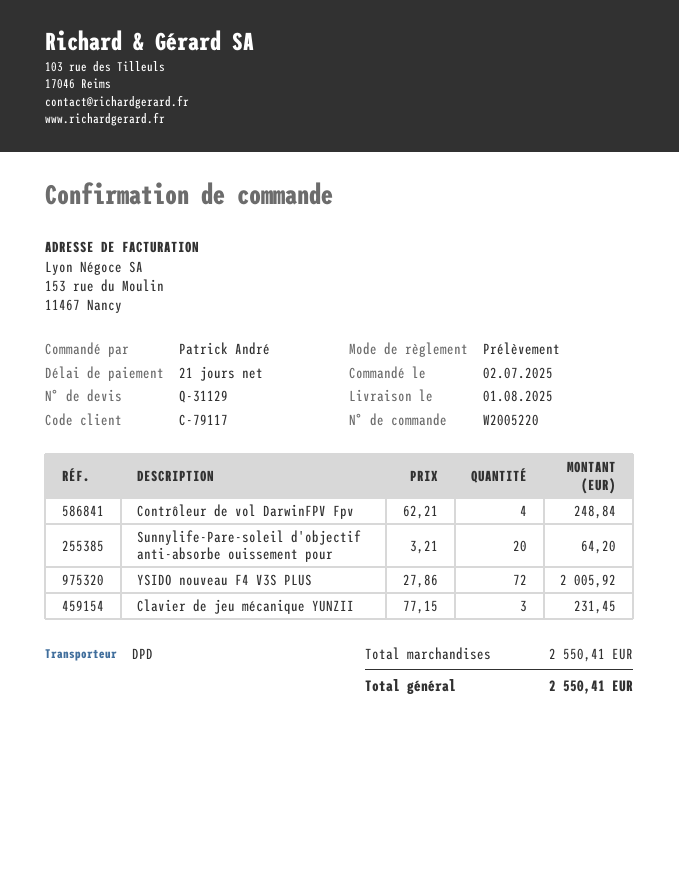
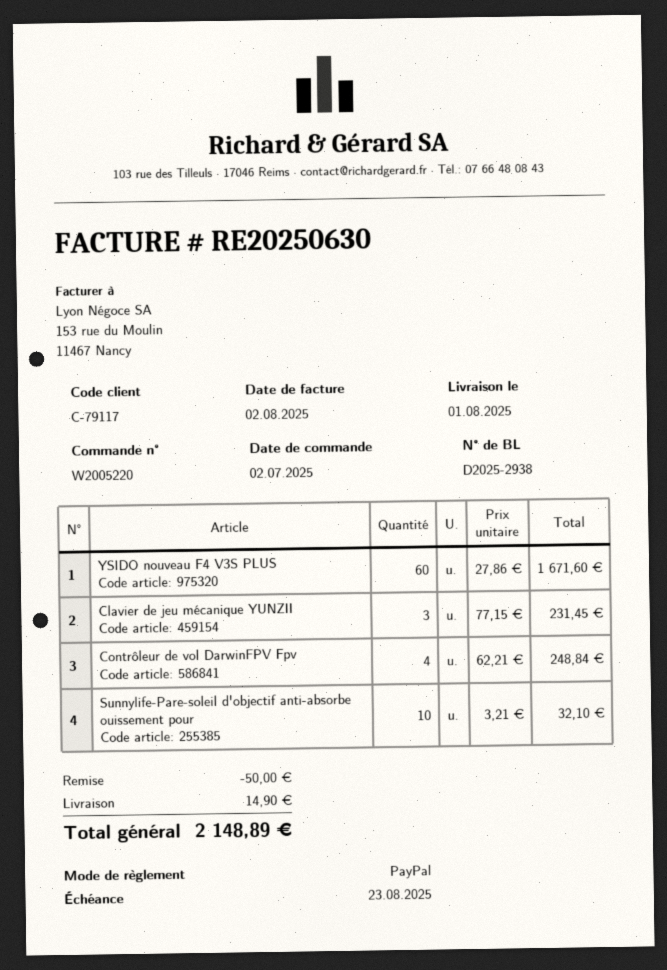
payment method: direct debit -> PayPal
Sunnylife-Pare-soleil d'objectif anti-absorbe ouissement pour: 20 x 3.21 = 64.20 -> 10 x 3.21 = 32.10
YSIDO nouveau F4 V3S PLUS: 72 x 27.86 = 2005.92 -> 60 x 27.86 = 1671.60
discount: none -> 50.00
shipping: none -> 14.90
total: 2550.41 -> 2148.89

